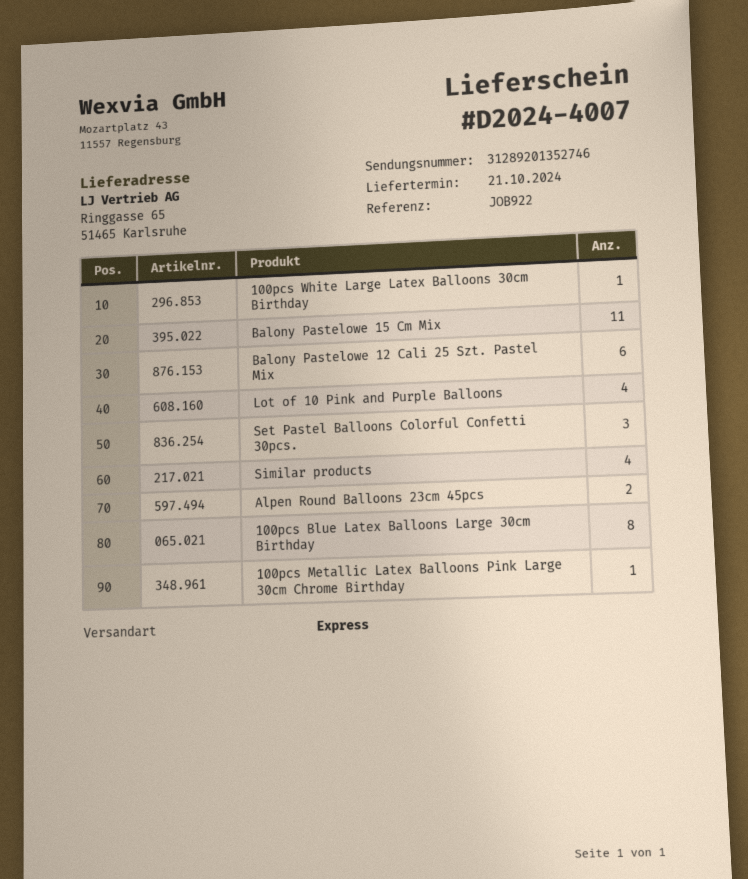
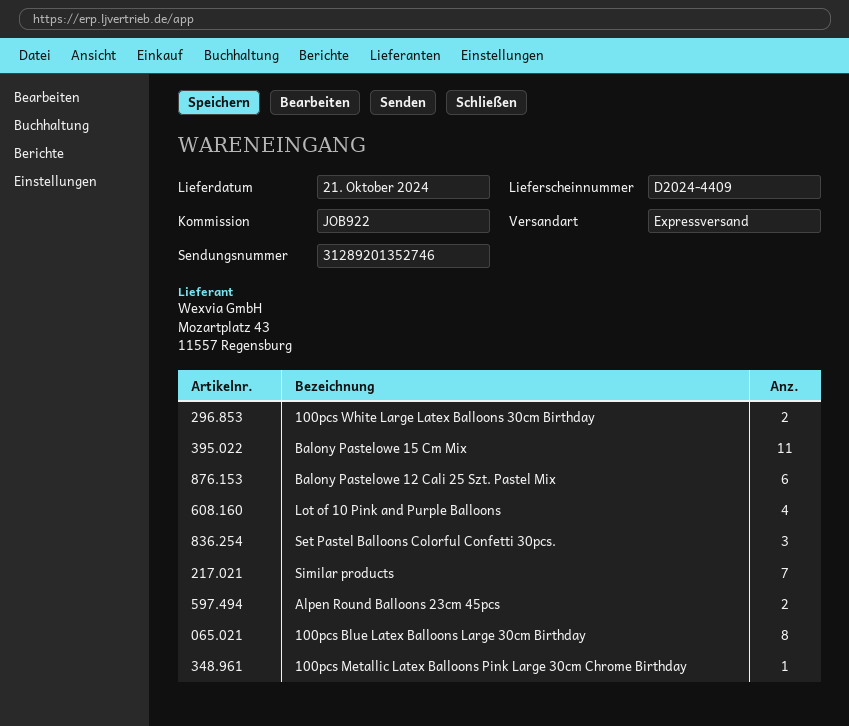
delivery note number: D2024-4007 -> D2024-4409
100pcs White Large Latex Balloons 30cm Birthday: 1 -> 2
Similar products: 4 -> 7

